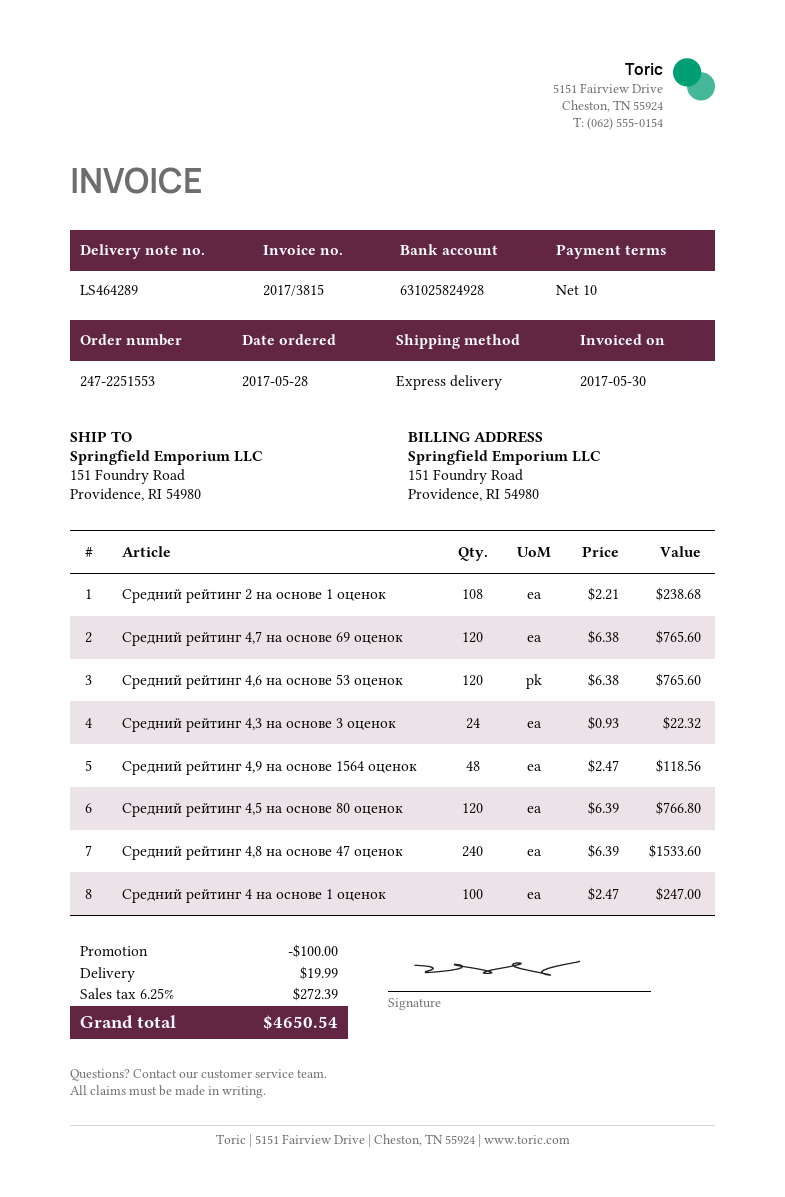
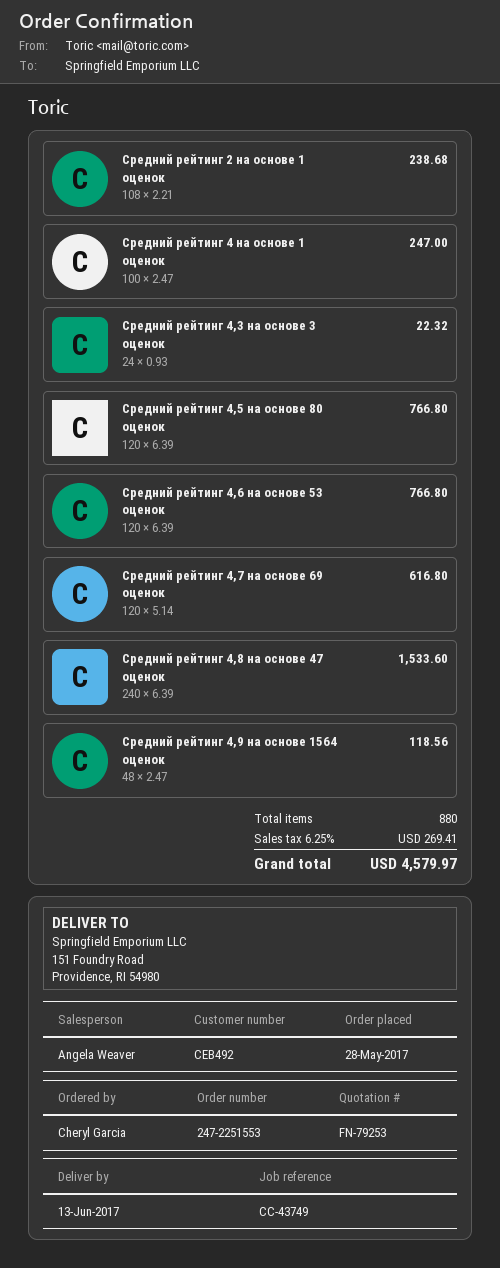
Средний рейтинг 4,7 на основе 69 оценок: 120 x 6.38 = 765.60 -> 120 x 5.14 = 616.80
Средний рейтинг 4,6 на основе 53 оценок: 120 x 6.38 = 765.60 -> 120 x 6.39 = 766.80
discount: 100.00 -> none
shipping: 19.99 -> none
tax: 6.25% = 272.39 -> 6.25% = 269.41
total: 4650.54 -> 4579.97

